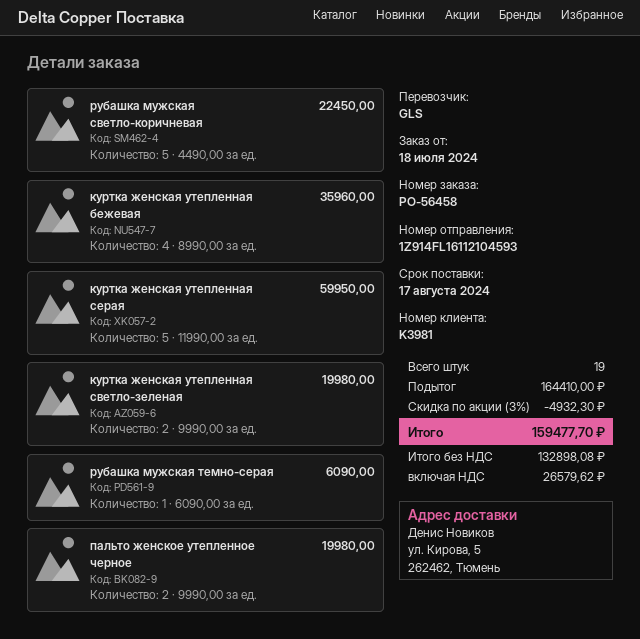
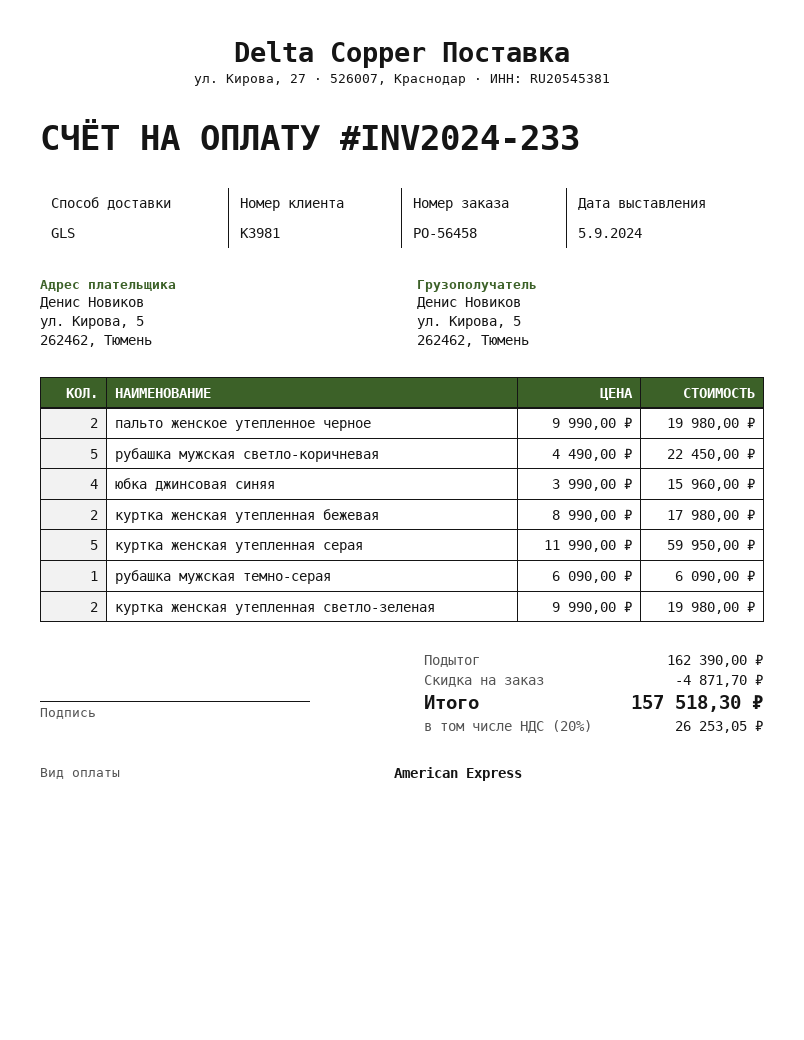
куртка женская утепленная бежевая: 4 x 8990.00 = 35960.00 -> 2 x 8990.00 = 17980.00
юбка джинсовая синяя: none -> 4 x 3990.00 = 15960.00
subtotal: 164410.00 -> 162390.00
discount: 4932.30 -> 4871.70
tax: 26579.62 -> 26253.05
total: 159477.70 -> 157518.30

